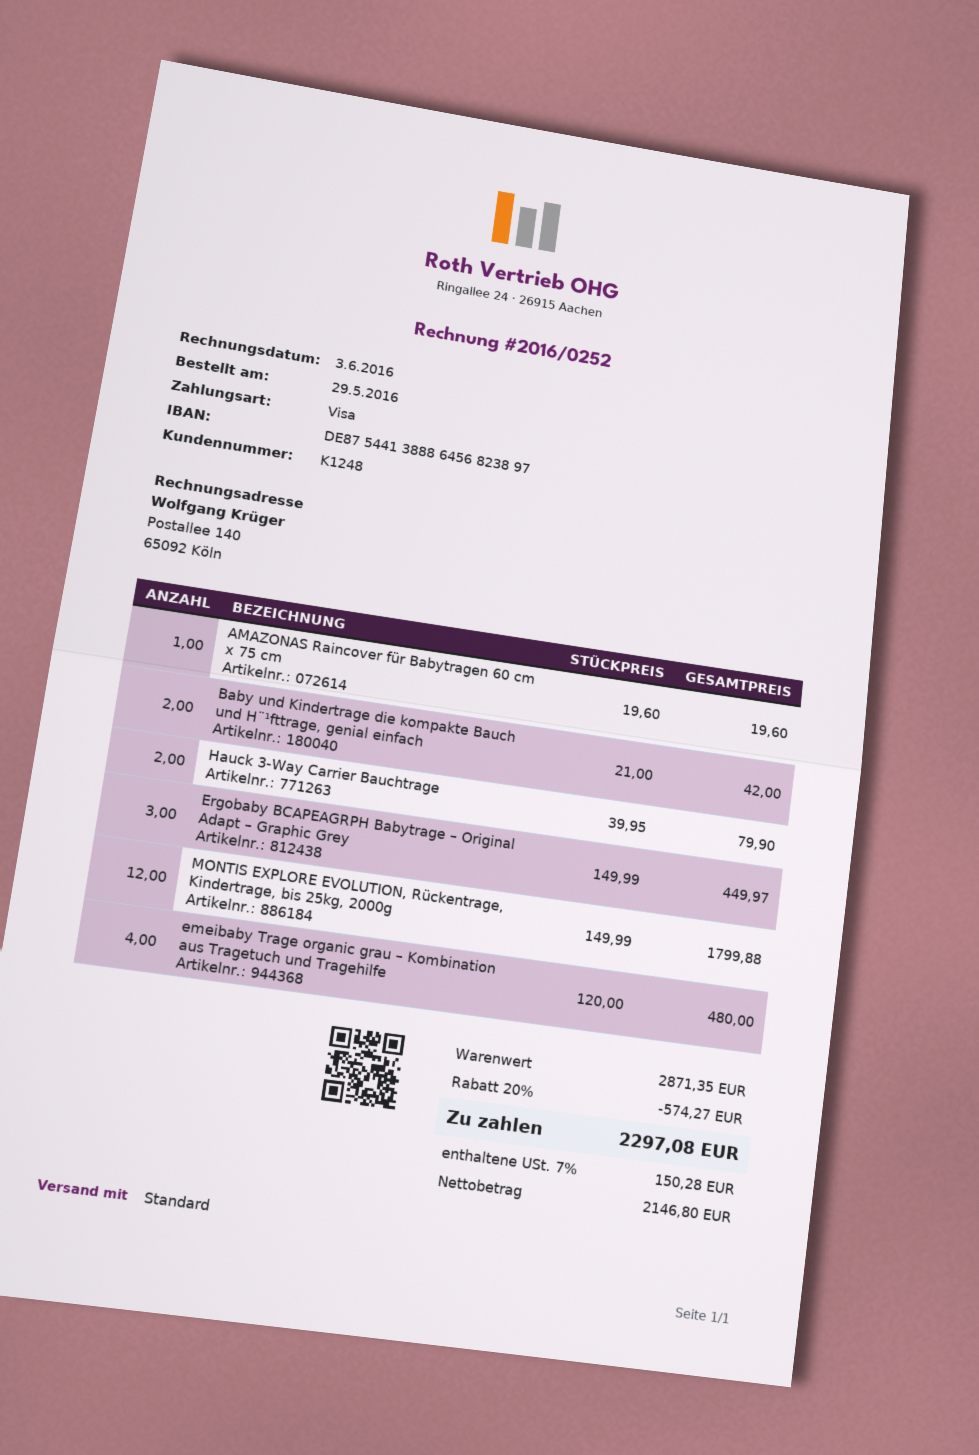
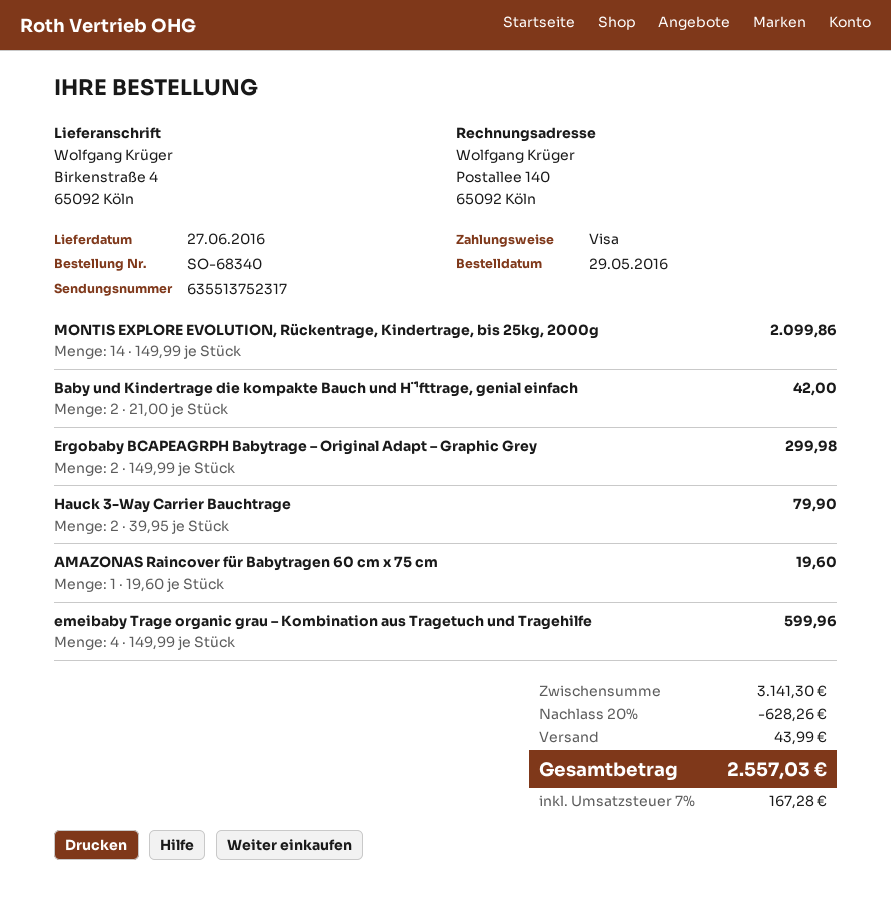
Ergobaby BCAPEAGRPH Babytrage – Original Adapt – Graphic Grey: 3 x 149.99 = 449.97 -> 2 x 149.99 = 299.98
MONTIS EXPLORE EVOLUTION, Rückentrage, Kindertrage, bis 25kg, 2000g: 12 x 149.99 = 1799.88 -> 14 x 149.99 = 2099.86
emeibaby Trage organic grau – Kombination aus Tragetuch und Tragehilfe: 4 x 120.00 = 480.00 -> 4 x 149.99 = 599.96
subtotal: 2871.35 -> 3141.30
discount: 20% = 574.27 -> 20% = 628.26
shipping: none -> 43.99
tax: 7% = 150.28 -> 7% = 167.28
total: 2297.08 -> 2557.03

